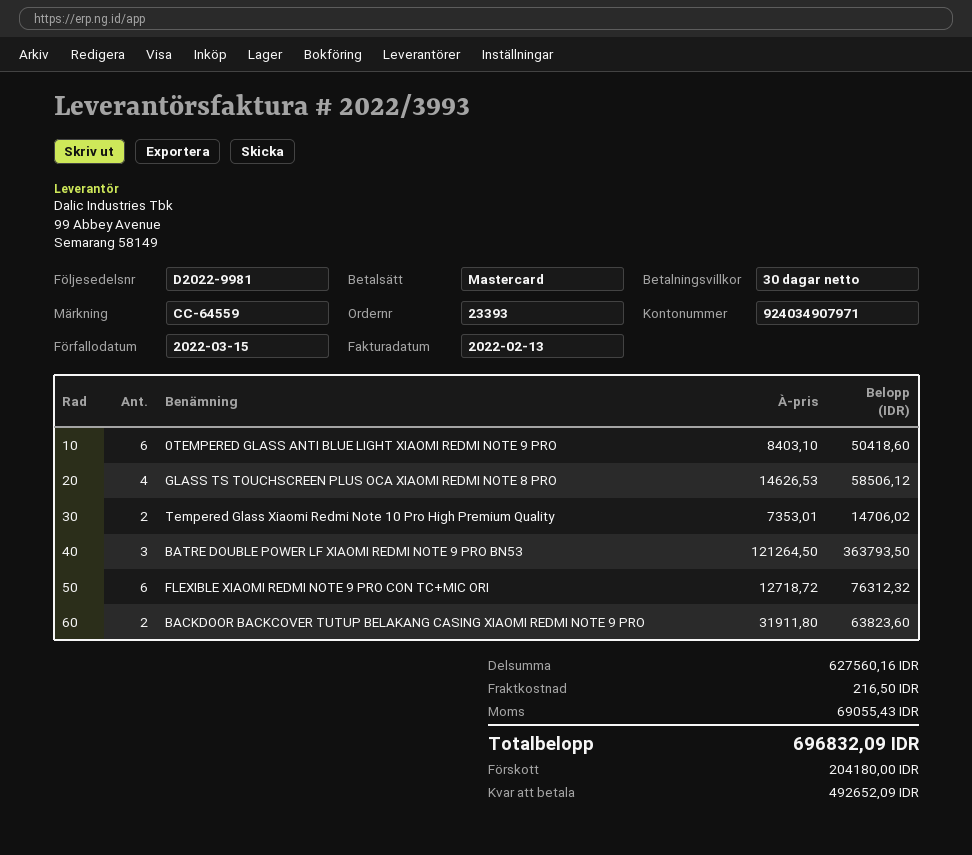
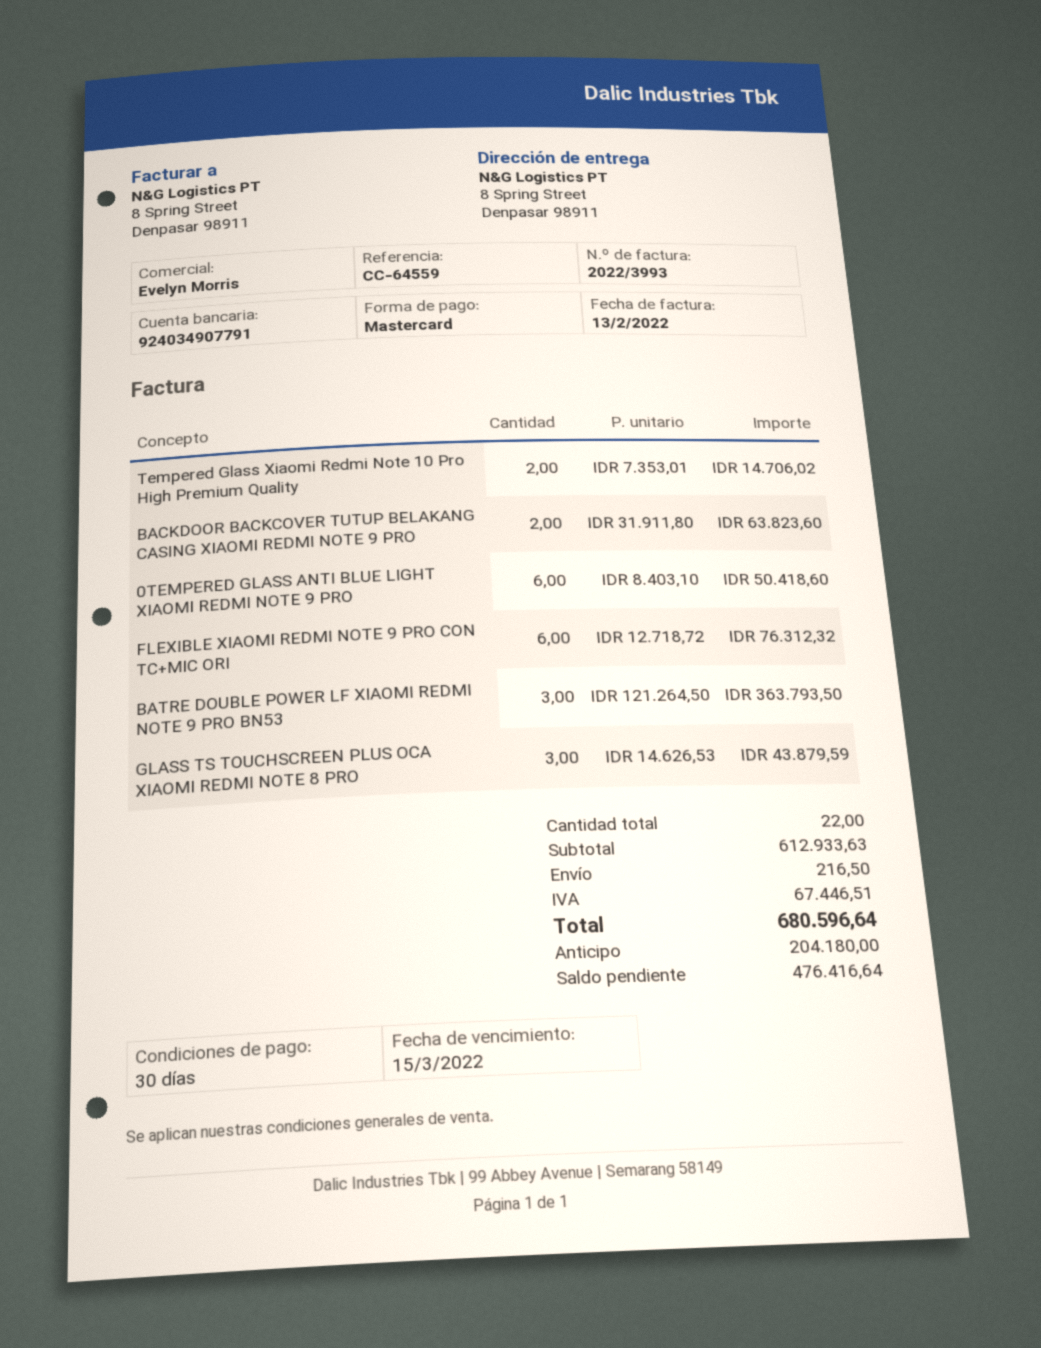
bank account: 924034907971 -> 924034907791
GLASS TS TOUCHSCREEN PLUS OCA XIAOMI REDMI NOTE 8 PRO: 4 x 14626.53 = 58506.12 -> 3 x 14626.53 = 43879.59
subtotal: 627560.16 -> 612933.63
tax: 69055.43 -> 67446.51
total: 696832.09 -> 680596.64
balance: 492652.09 -> 476416.64

